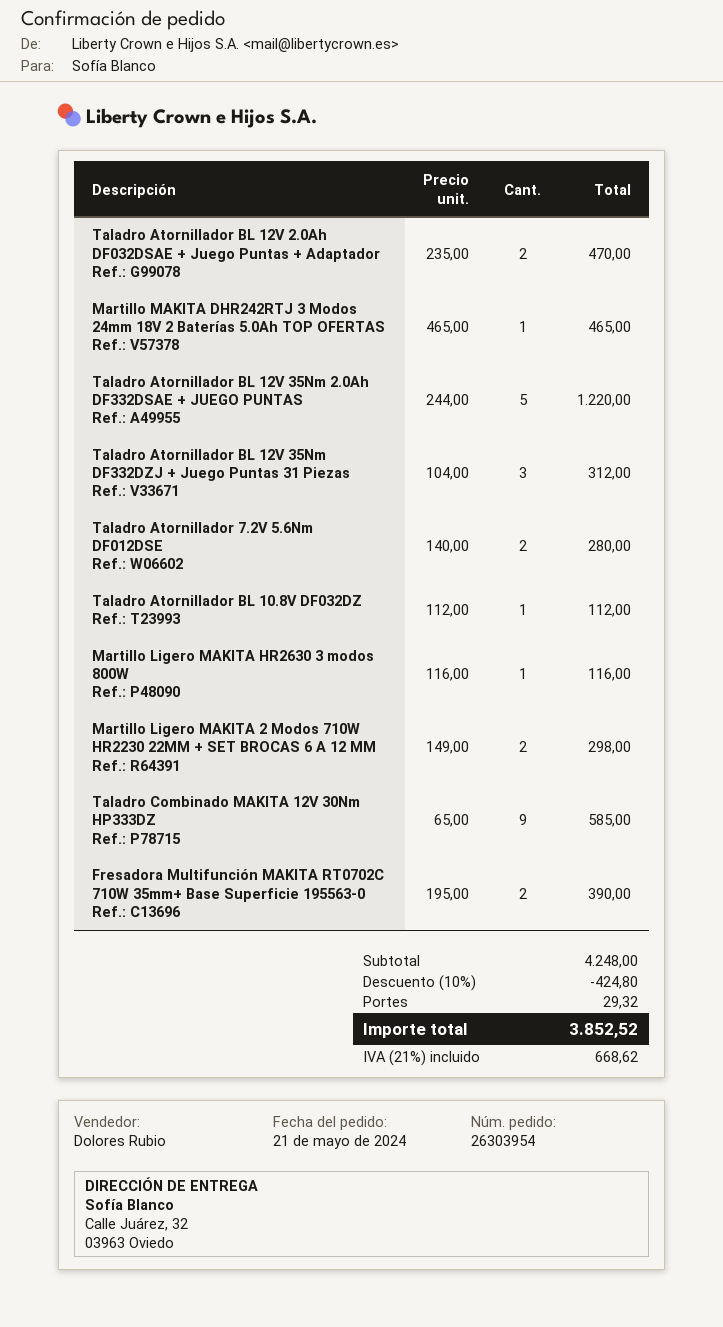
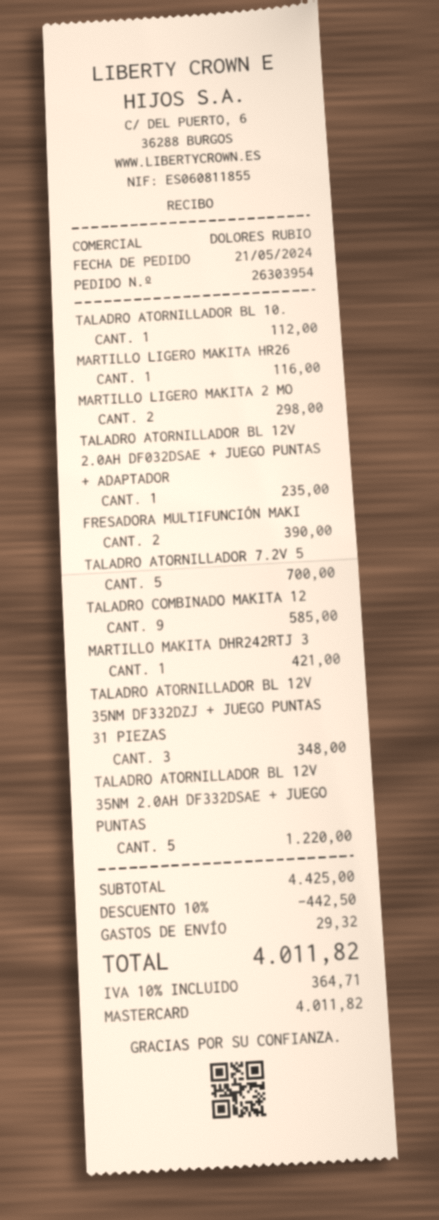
Taladro Atornillador BL 12V 2.0Ah DF032DSAE + Juego Puntas + Adaptador: 2 for 470.00 -> 1 for 235.00
Martillo MAKITA DHR242RTJ 3 Modos 24mm 18V 2 Baterías 5.0Ah TOP OFERTAS: 1 for 465.00 -> 1 for 421.00
Taladro Atornillador BL 12V 35Nm DF332DZJ + Juego Puntas 31 Piezas: 3 for 312.00 -> 3 for 348.00
Taladro Atornillador 7.2V 5.6Nm DF012DSE: 2 for 280.00 -> 5 for 700.00
subtotal: 4248.00 -> 4425.00
discount: 10% = 424.80 -> 10% = 442.50
tax: 21% = 668.62 -> 10% = 364.71
total: 3852.52 -> 4011.82

